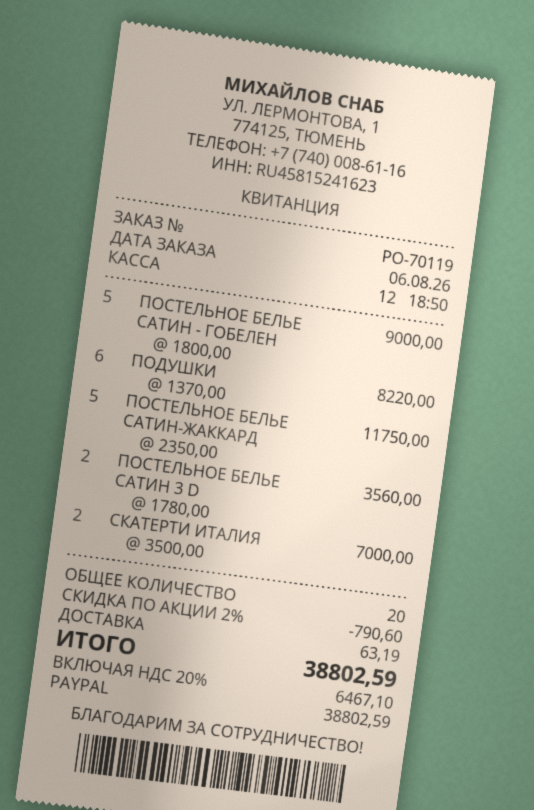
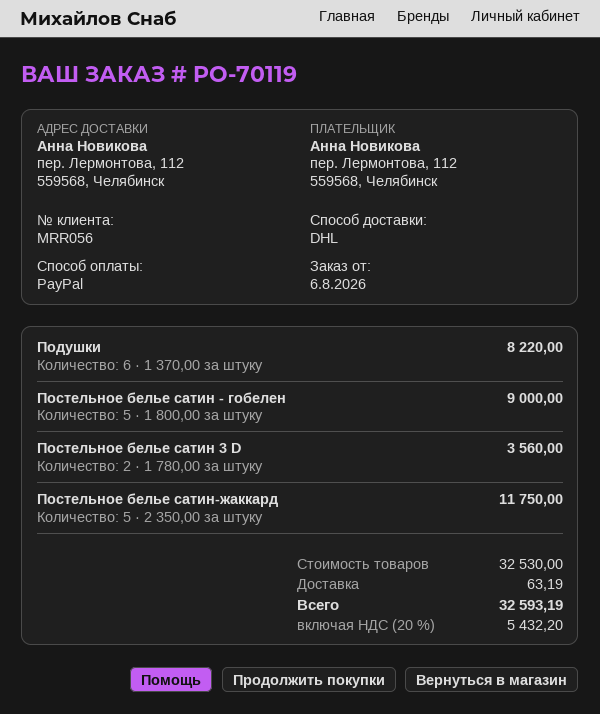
СКАТЕРТИ ИТАЛИЯ: 2 x 3500.00 = 7000.00 -> none
discount: 2% = 790.60 -> none
tax: 20% = 6467.10 -> 20% = 5432.20
total: 38802.59 -> 32593.19

